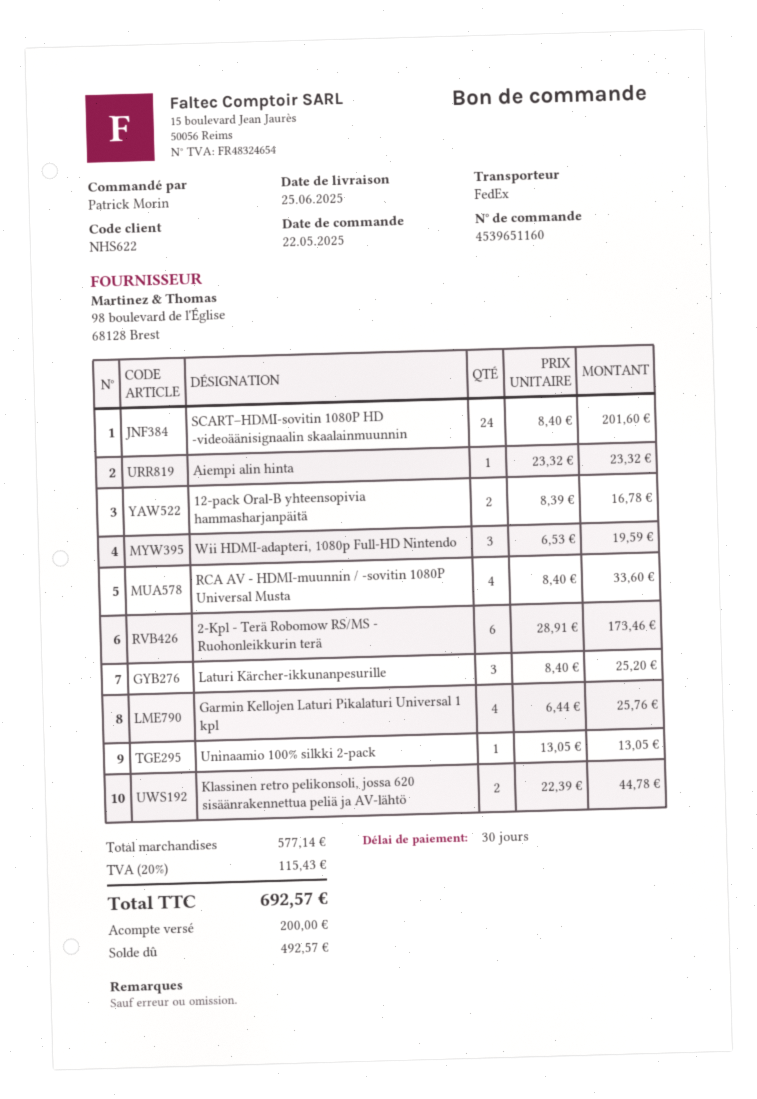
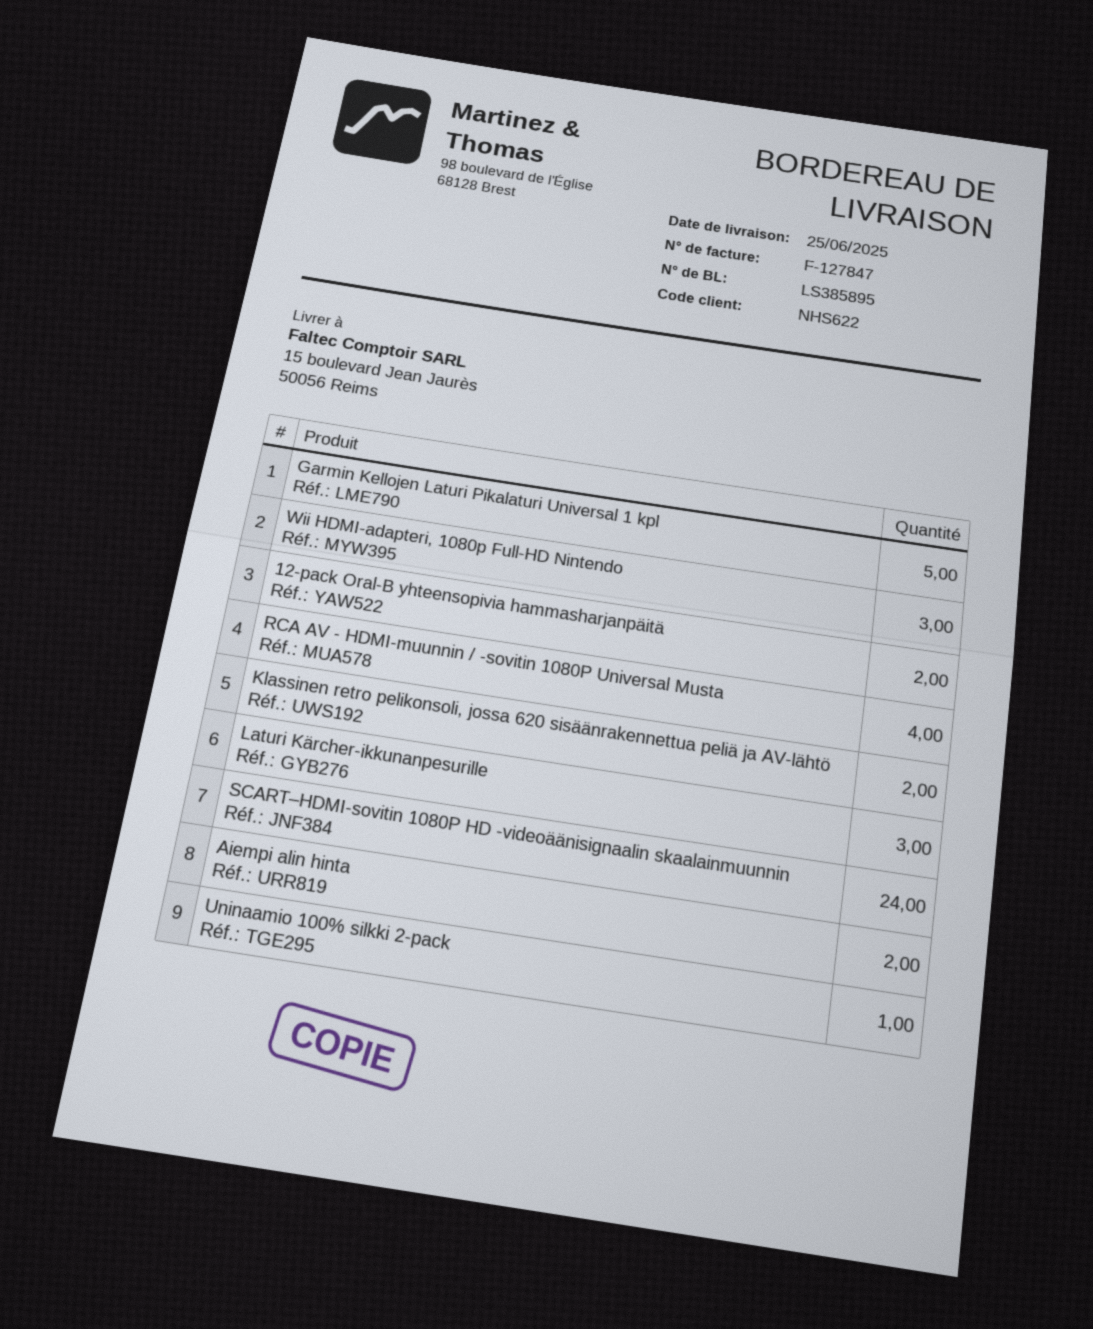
Aiempi alin hinta: 1 -> 2
2-Kpl - Terä Robomow RS/MS - Ruohonleikkurin terä: 6 -> none
Garmin Kellojen Laturi Pikalaturi Universal 1 kpl: 4 -> 5

